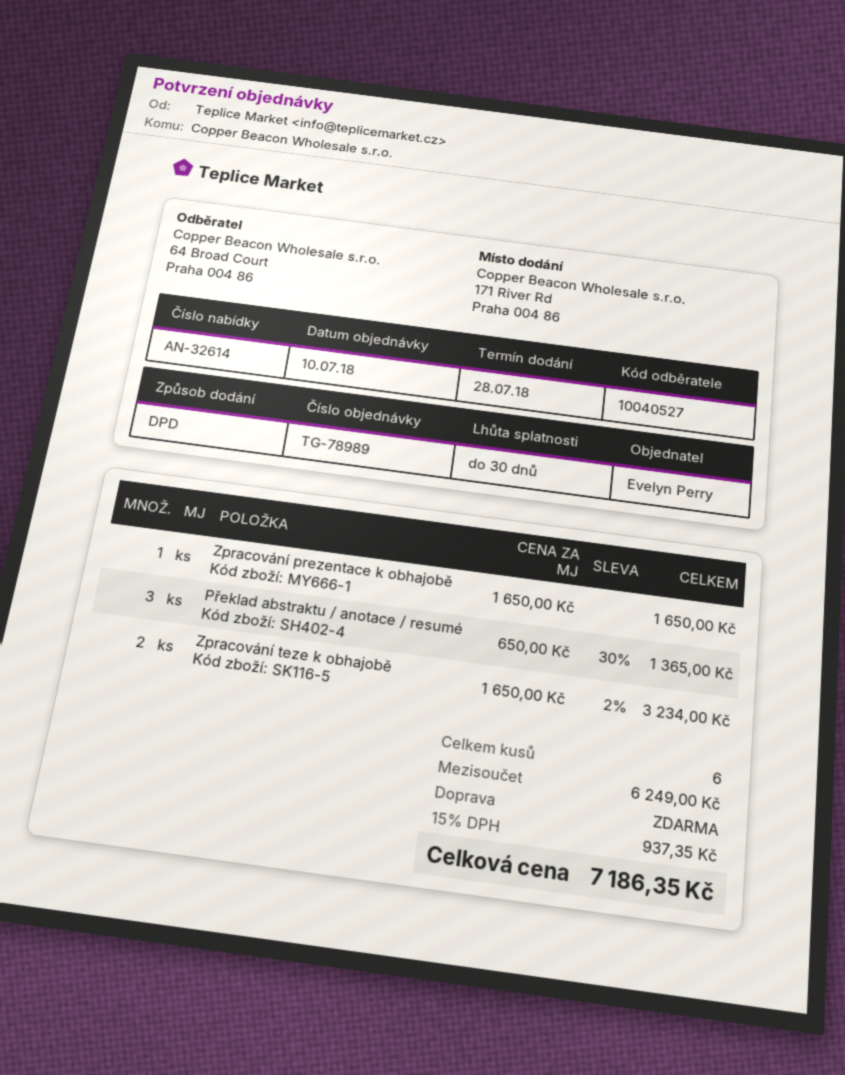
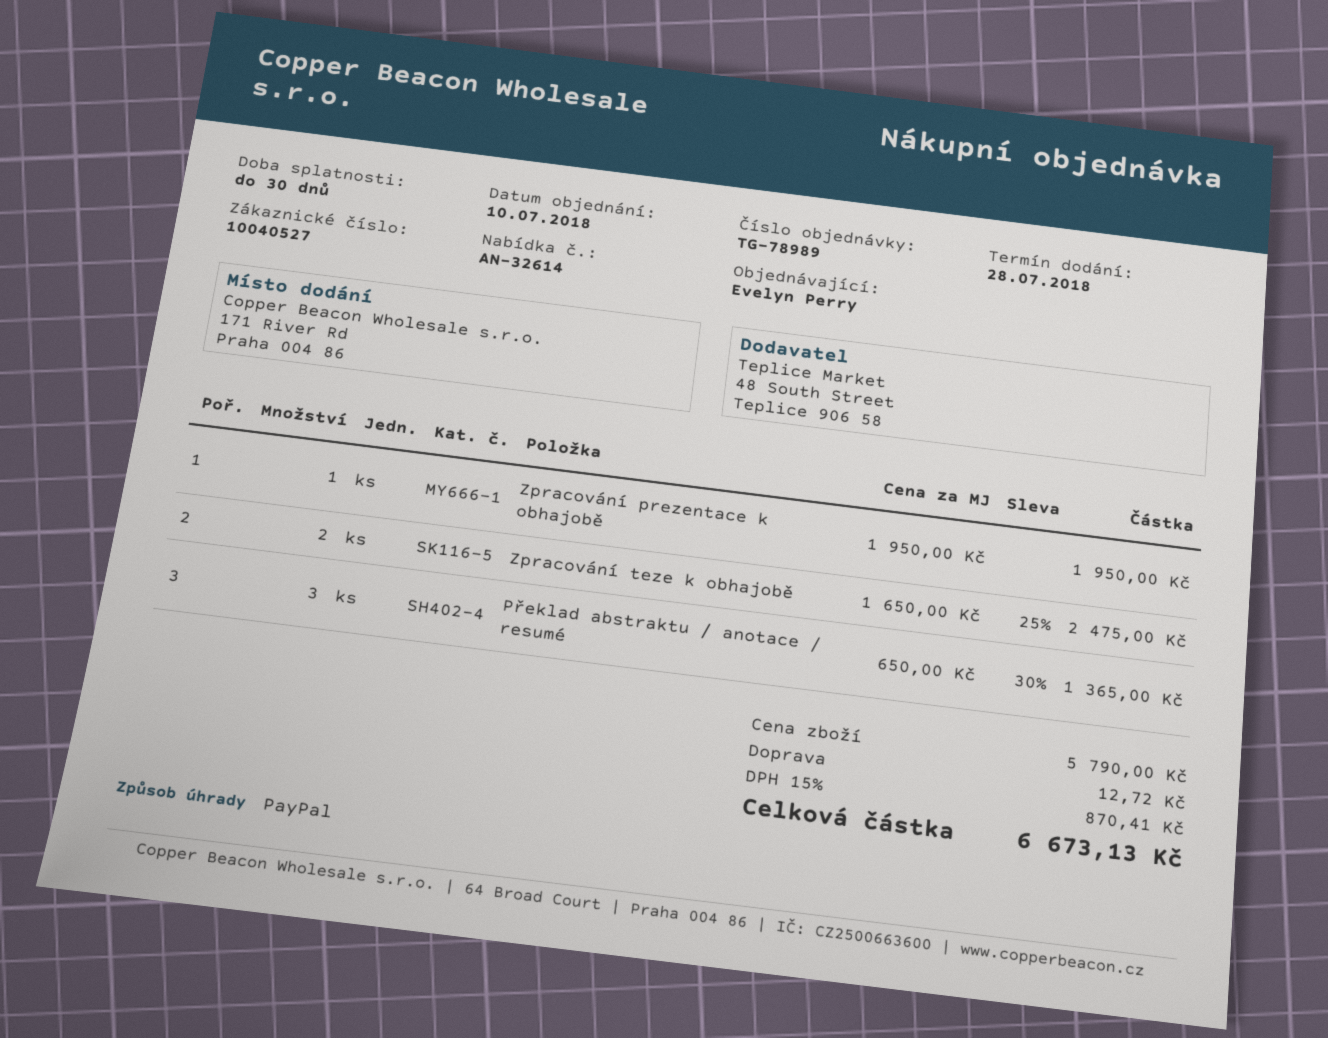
Zpracování prezentace k obhajobě: 1 x 1650.00 = 1650.00 -> 1 x 1950.00 = 1950.00
Zpracování teze k obhajobě: 2 x 1650.00 - 2% = 3234.00 -> 2 x 1650.00 - 25% = 2475.00
subtotal: 6249.00 -> 5790.00
shipping: 0.00 -> 12.72
tax: 15% = 937.35 -> 15% = 870.41
total: 7186.35 -> 6673.13

